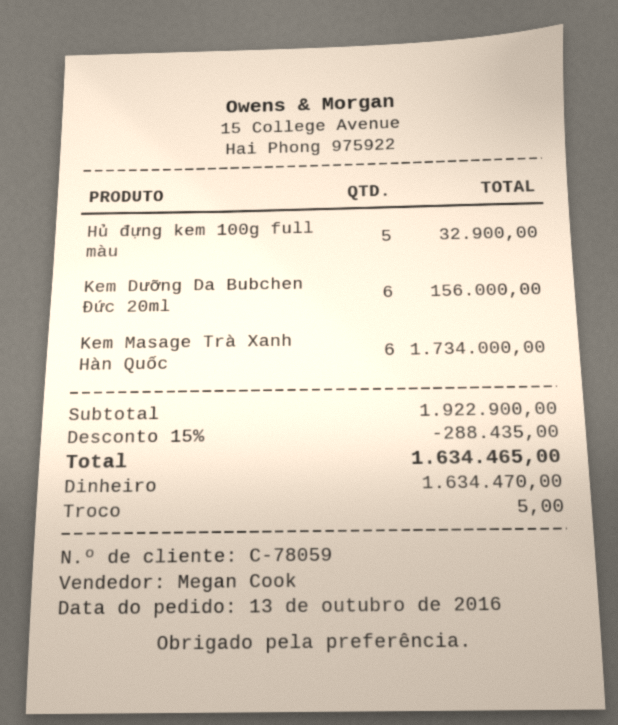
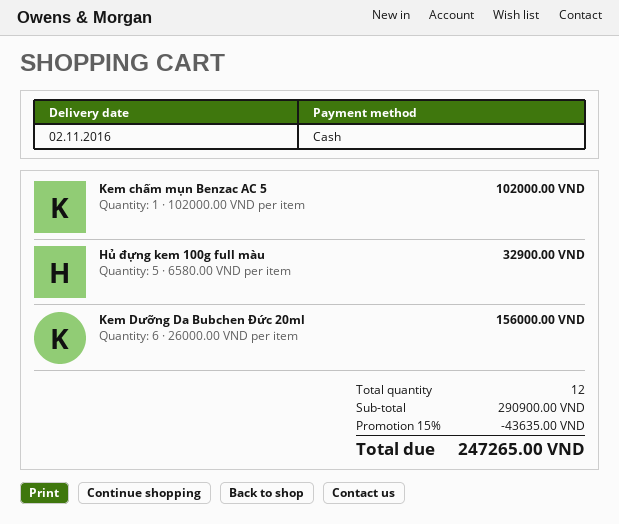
Kem Masage Trà Xanh Hàn Quốc: 6 for 1734000.00 -> none
Kem chấm mụn Benzac AC 5: none -> 1 for 102000.00
subtotal: 1922900.00 -> 290900.00
discount: 15% = 288435.00 -> 15% = 43635.00
total: 1634465.00 -> 247265.00

